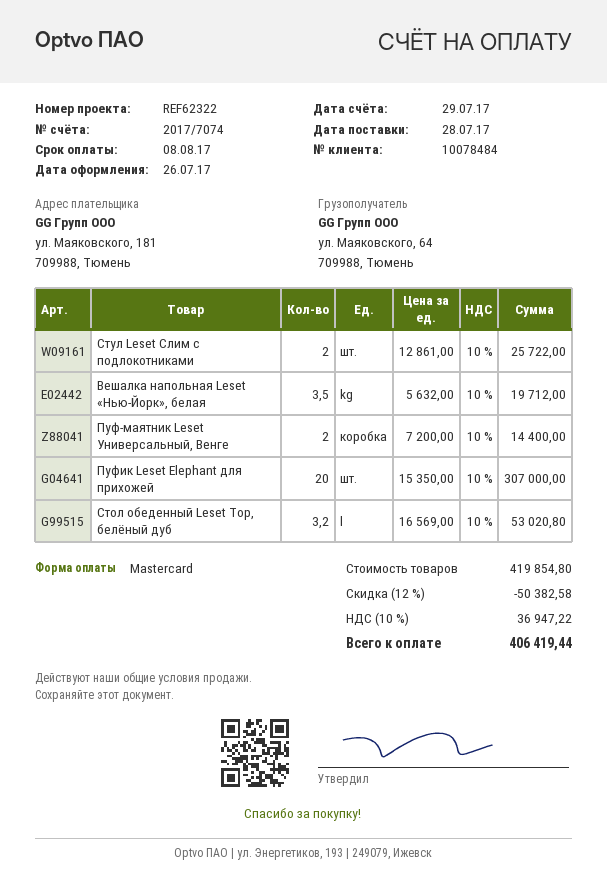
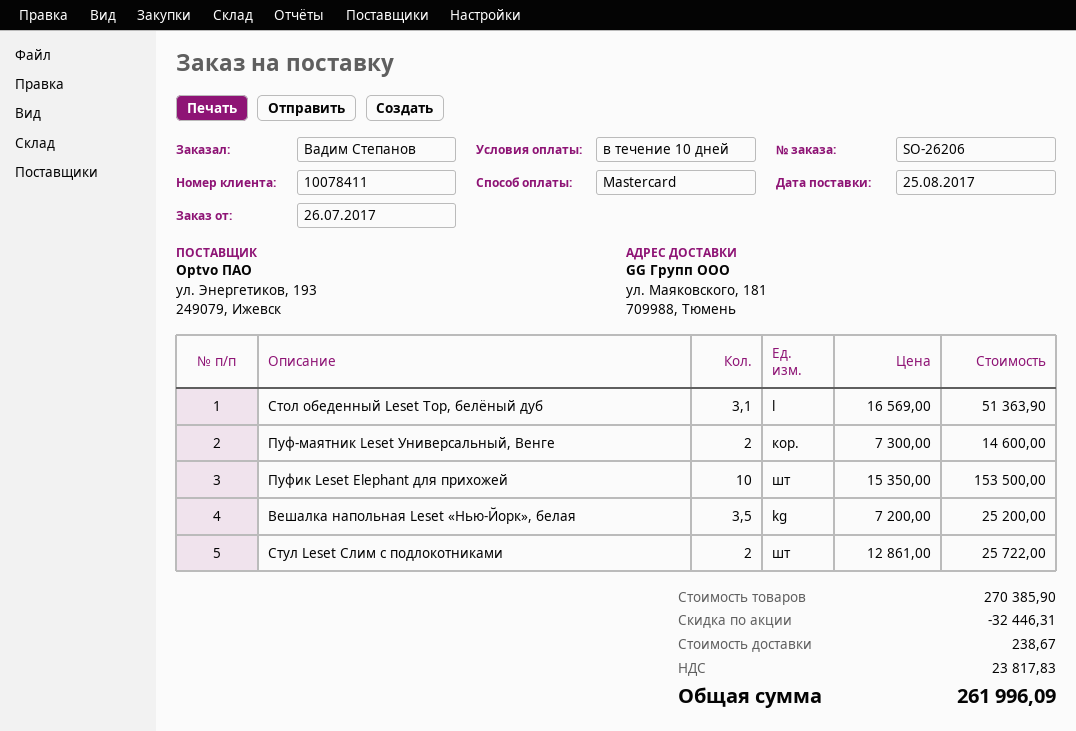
delivery date: 2017-07-28 -> 2017-08-25
customer number: 10078484 -> 10078411
ship to: ул. Маяковского, 64, 709988, Тюмень -> ул. Маяковского, 181, 709988, Тюмень
Вешалка напольная Leset «Нью-Йорк», белая: 3.5 x 5632.00 = 19712.00 -> 3.5 x 7200.00 = 25200.00
Пуф-маятник Leset Универсальный, Венге: 2 x 7200.00 = 14400.00 -> 2 x 7300.00 = 14600.00
Пуфик Leset Elephant для прихожей: 20 x 15350.00 = 307000.00 -> 10 x 15350.00 = 153500.00
Стол обеденный Leset Тор, белёный дуб: 3.2 x 16569.00 = 53020.80 -> 3.1 x 16569.00 = 51363.90
subtotal: 419854.80 -> 270385.90
discount: 50382.58 -> 32446.31
shipping: none -> 238.67
tax: 36947.22 -> 23817.83
total: 406419.44 -> 261996.09

